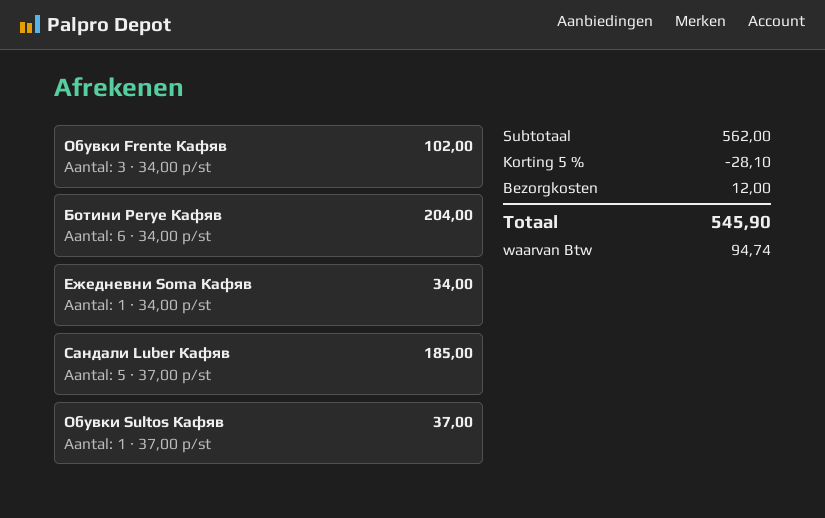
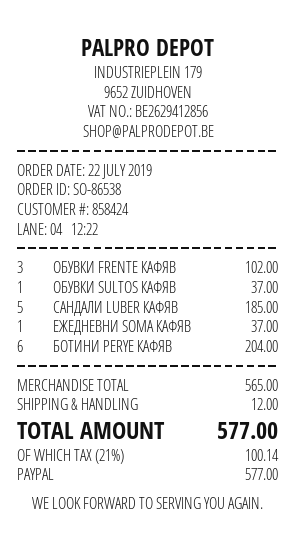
Ежедневни Soma Кафяв: 1 for 34.00 -> 1 for 37.00
subtotal: 562.00 -> 565.00
discount: 5% = 28.10 -> none
tax: 94.74 -> 100.14
total: 545.90 -> 577.00

